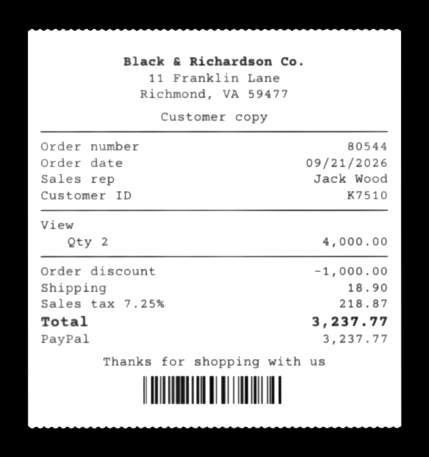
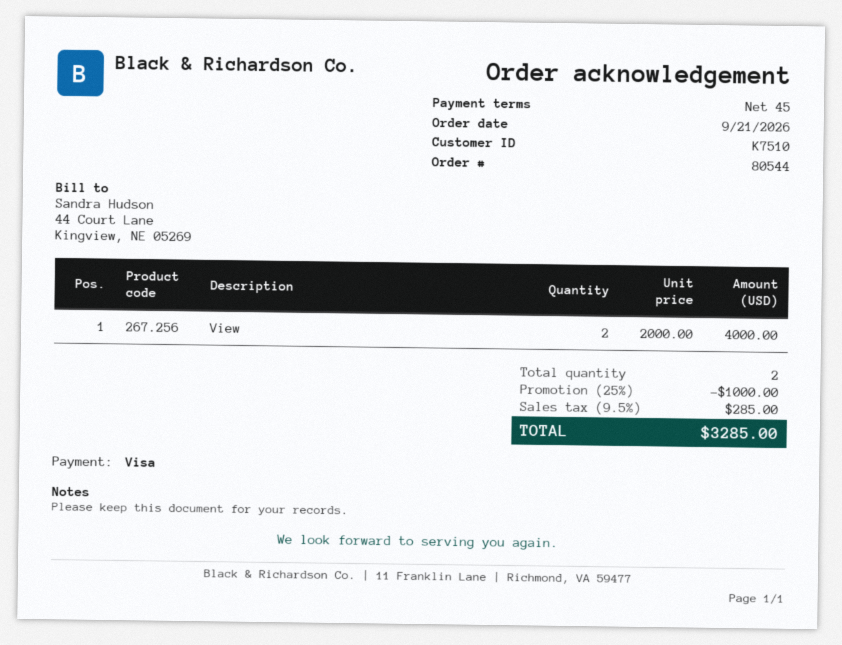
payment method: PayPal -> Visa
shipping: 18.90 -> none
tax: 7.25% = 218.87 -> 9.5% = 285.00
total: 3237.77 -> 3285.00

